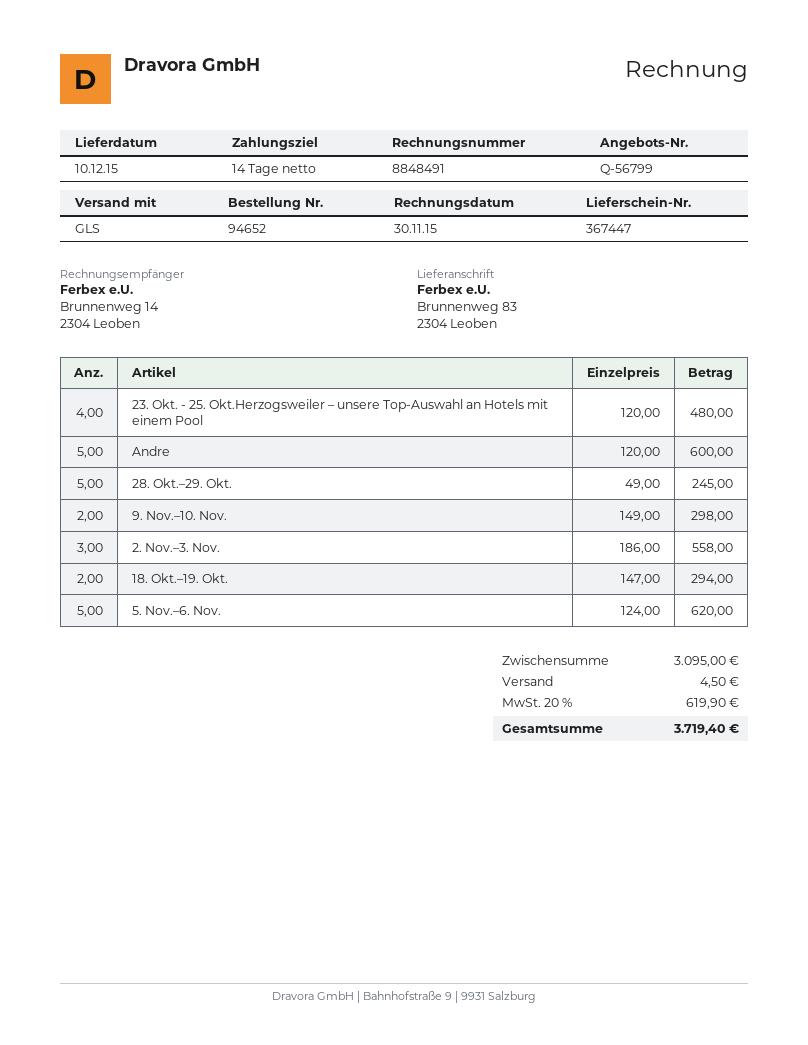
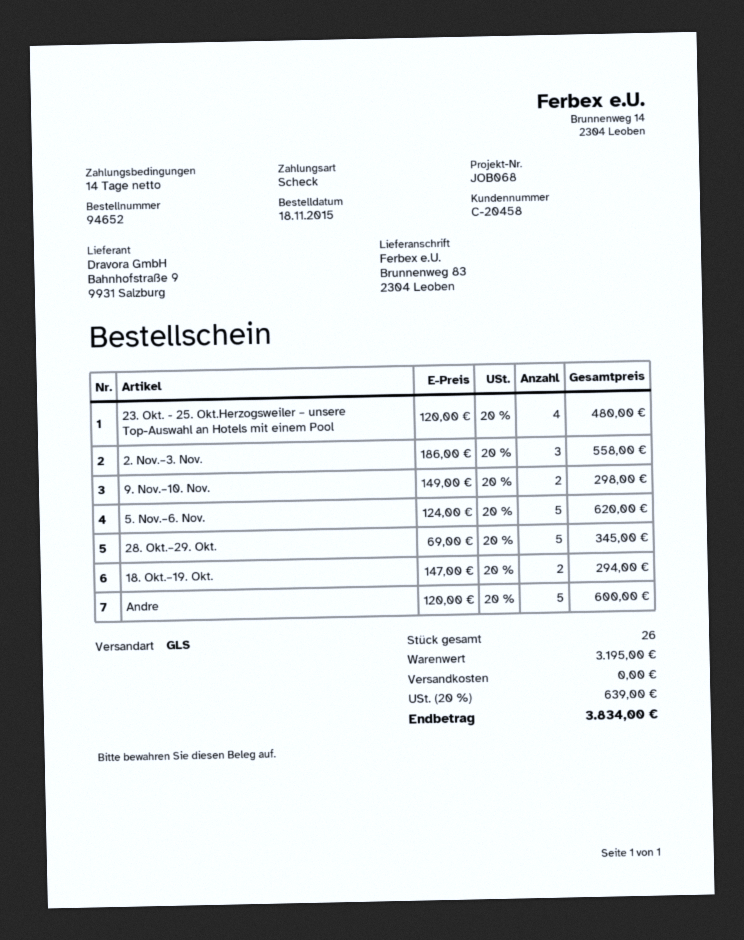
28. Okt.–29. Okt.: 5 x 49.00 = 245.00 -> 5 x 69.00 = 345.00
subtotal: 3095.00 -> 3195.00
shipping: 4.50 -> 0.00
tax: 20% = 619.90 -> 20% = 639.00
total: 3719.40 -> 3834.00

